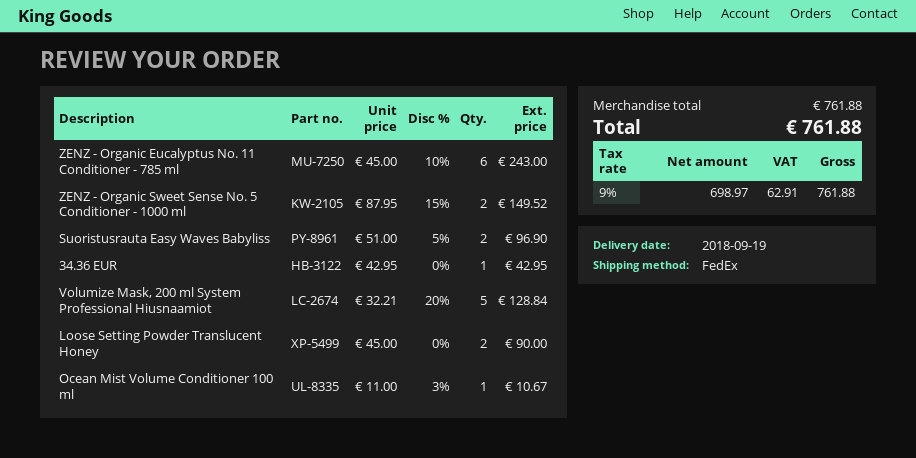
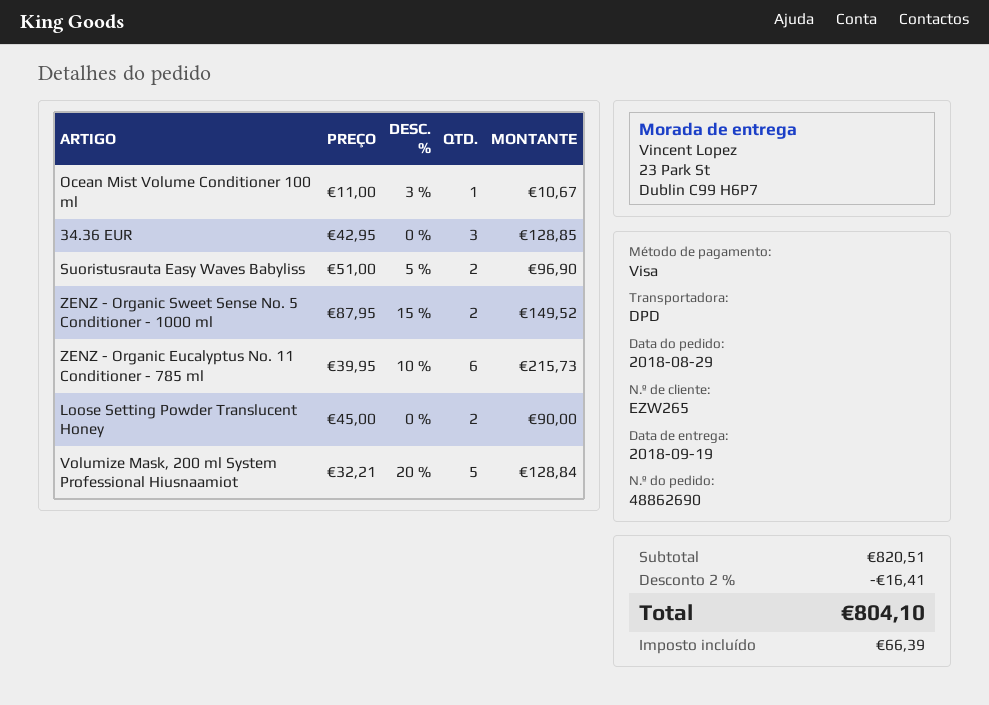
shipping method: FedEx -> DPD
ZENZ - Organic Eucalyptus No. 11 Conditioner - 785 ml: 6 x 45.00 - 10% = 243.00 -> 6 x 39.95 - 10% = 215.73
34.36 EUR: 1 x 42.95 = 42.95 -> 3 x 42.95 = 128.85
subtotal: 761.88 -> 820.51
discount: none -> 2% = 16.41
tax: 62.91 -> 66.39
total: 761.88 -> 804.10

